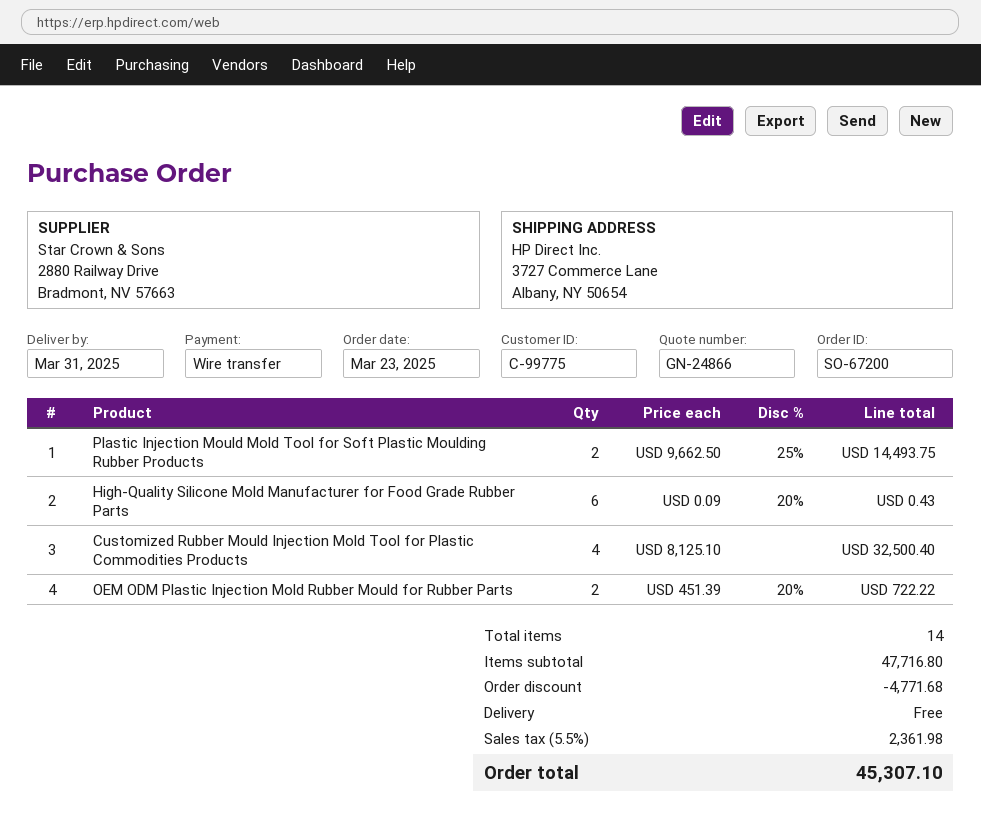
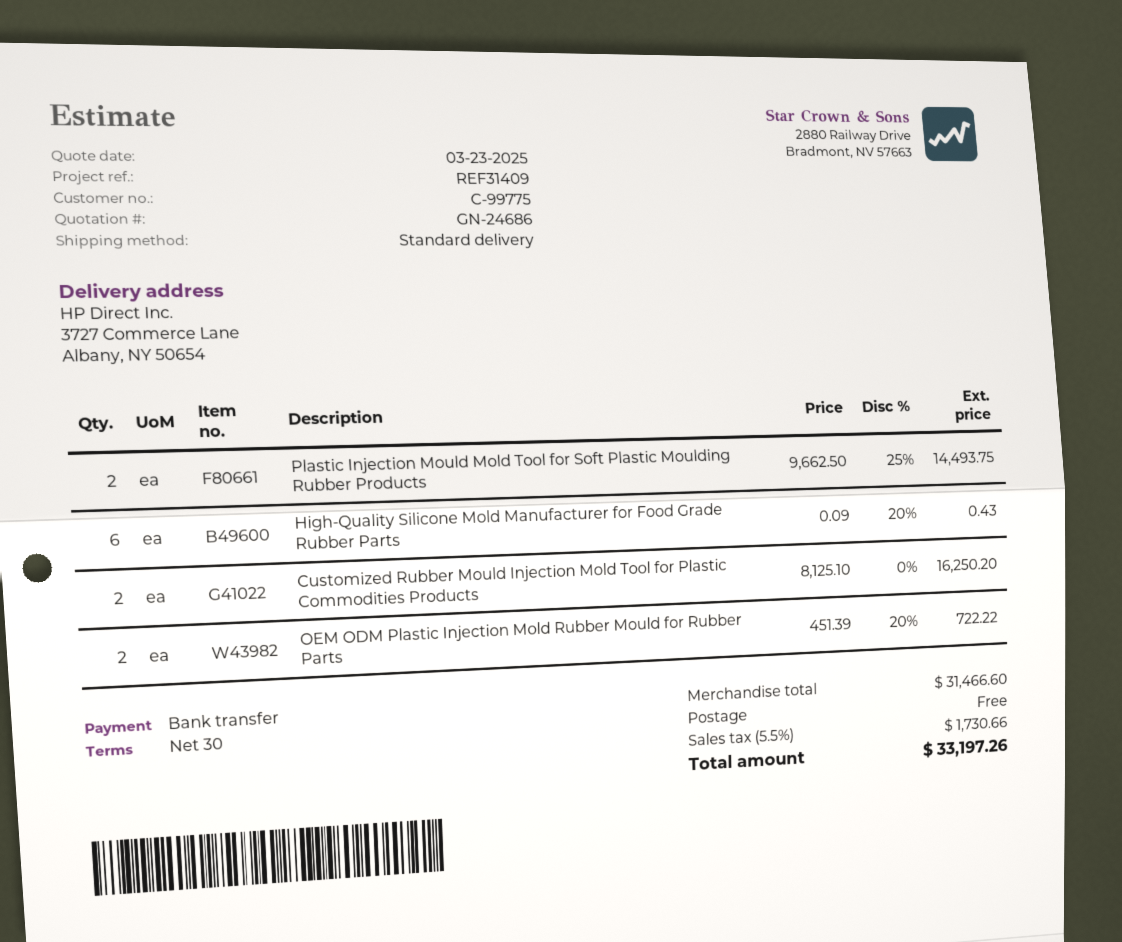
quote number: GN-24866 -> GN-24686
Customized Rubber Mould Injection Mold Tool for Plastic Commodities Products: 4 x 8125.10 = 32500.40 -> 2 x 8125.10 = 16250.20
subtotal: 47716.80 -> 31466.60
discount: 4771.68 -> none
tax: 5.5% = 2361.98 -> 5.5% = 1730.66
total: 45307.10 -> 33197.26

